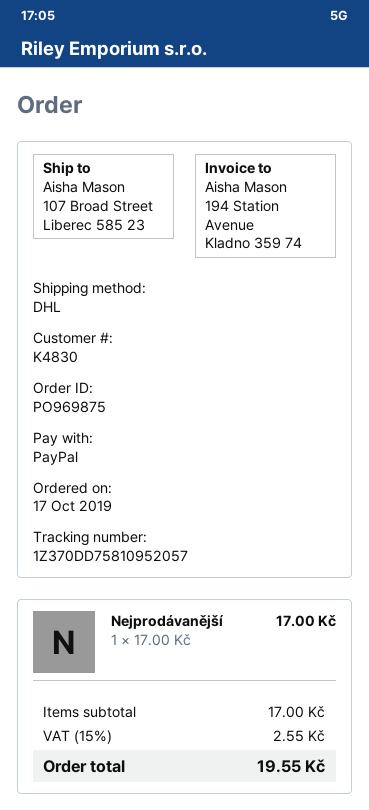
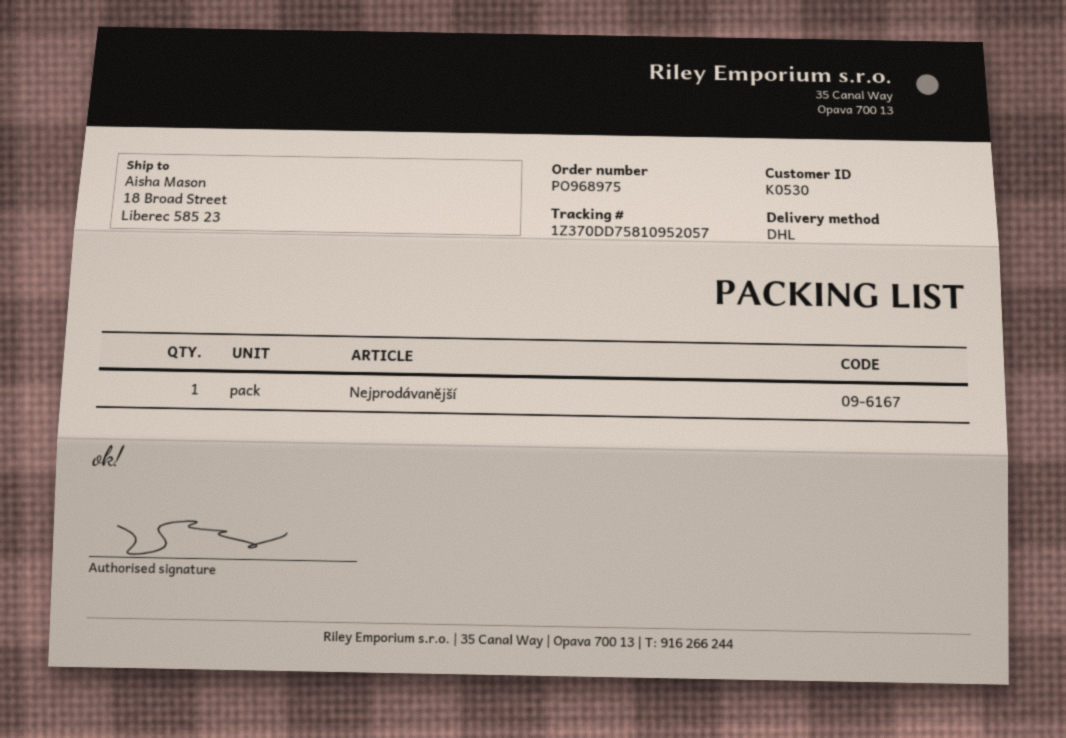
order number: PO969875 -> PO968975
customer number: K4830 -> K0530
ship to: 107 Broad Street, Liberec 585 23 -> 18 Broad Street, Liberec 585 23

